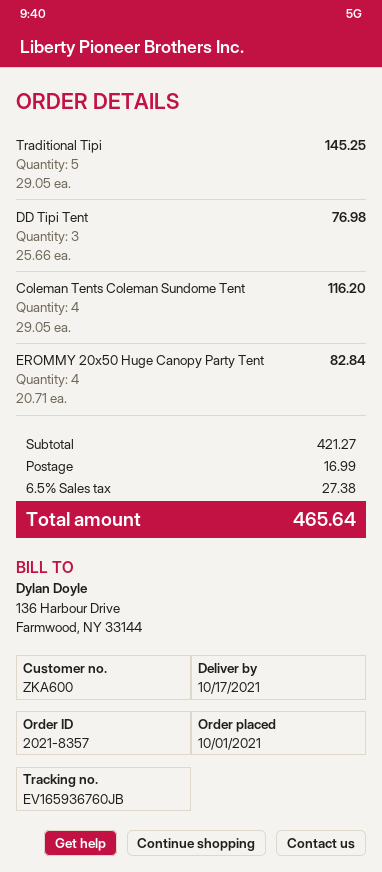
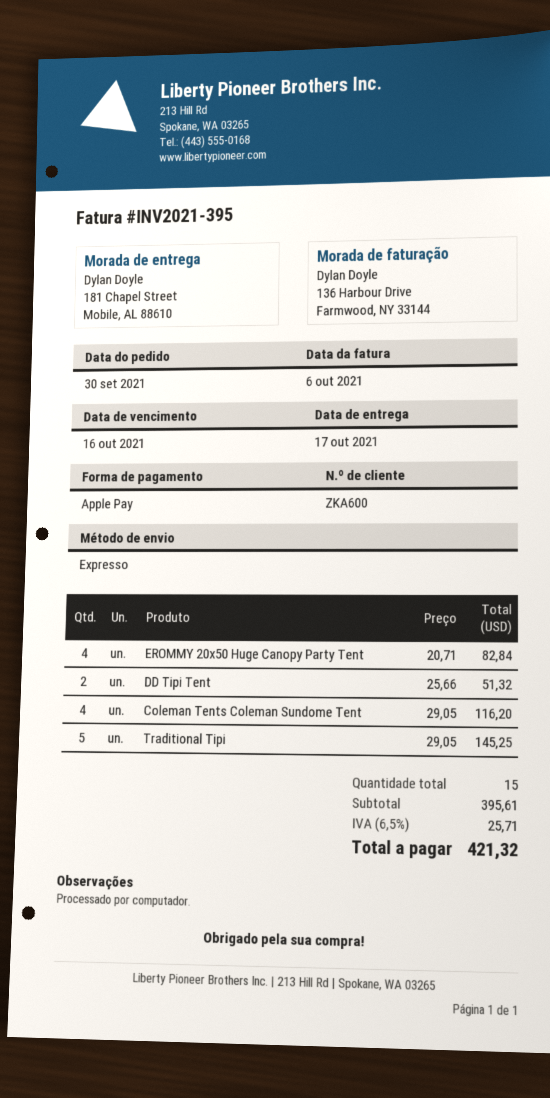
order date: 2021-10-01 -> 2021-09-30
DD Tipi Tent: 3 x 25.66 = 76.98 -> 2 x 25.66 = 51.32
subtotal: 421.27 -> 395.61
shipping: 16.99 -> none
tax: 6.5% = 27.38 -> 6.5% = 25.71
total: 465.64 -> 421.32

